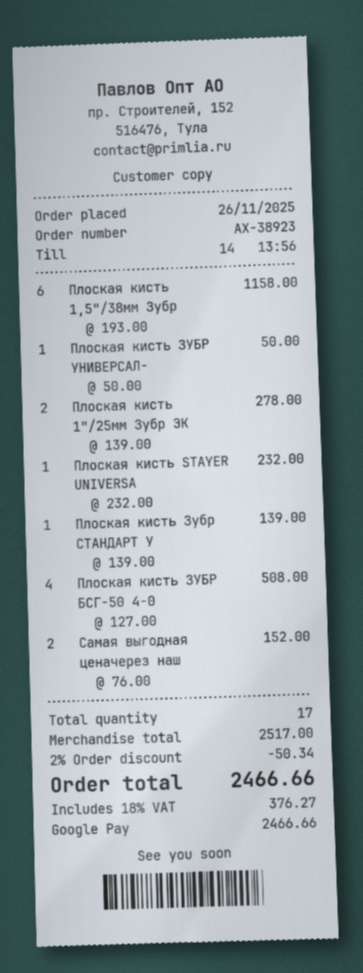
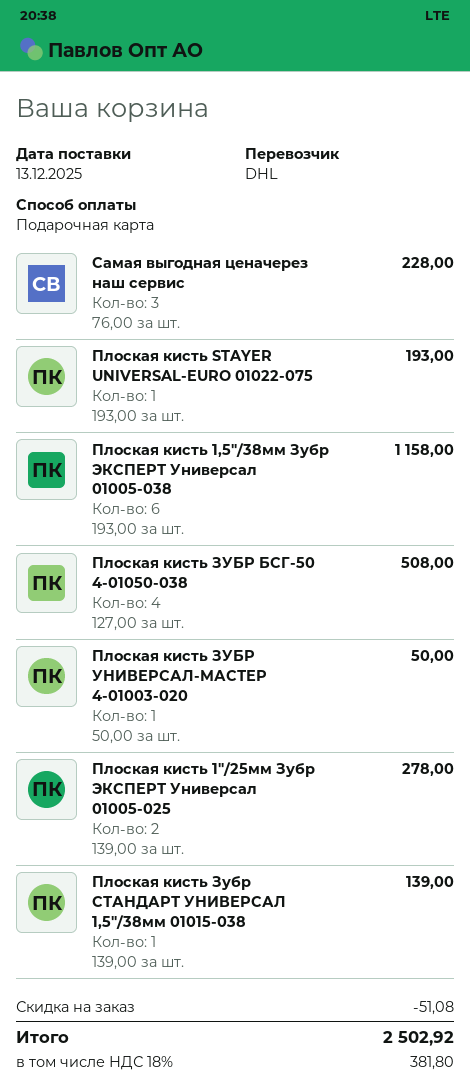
payment method: Google Pay -> gift card
Плоская кисть STAYER UNIVERSA: 1 x 232.00 = 232.00 -> 1 x 193.00 = 193.00
Самая выгодная ценачерез наш: 2 x 76.00 = 152.00 -> 3 x 76.00 = 228.00
discount: 50.34 -> 51.08
tax: 18% = 376.27 -> 18% = 381.80
total: 2466.66 -> 2502.92

